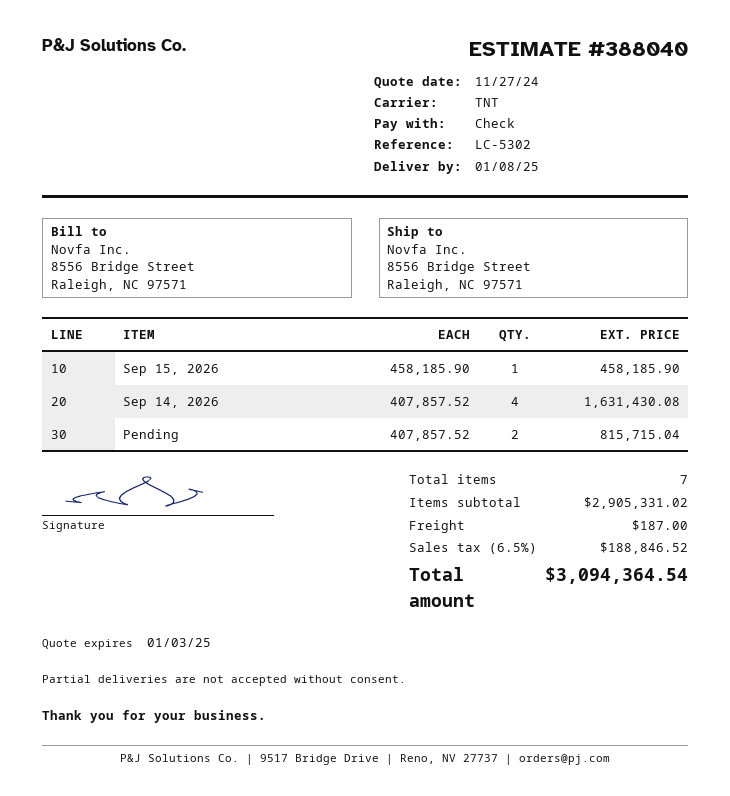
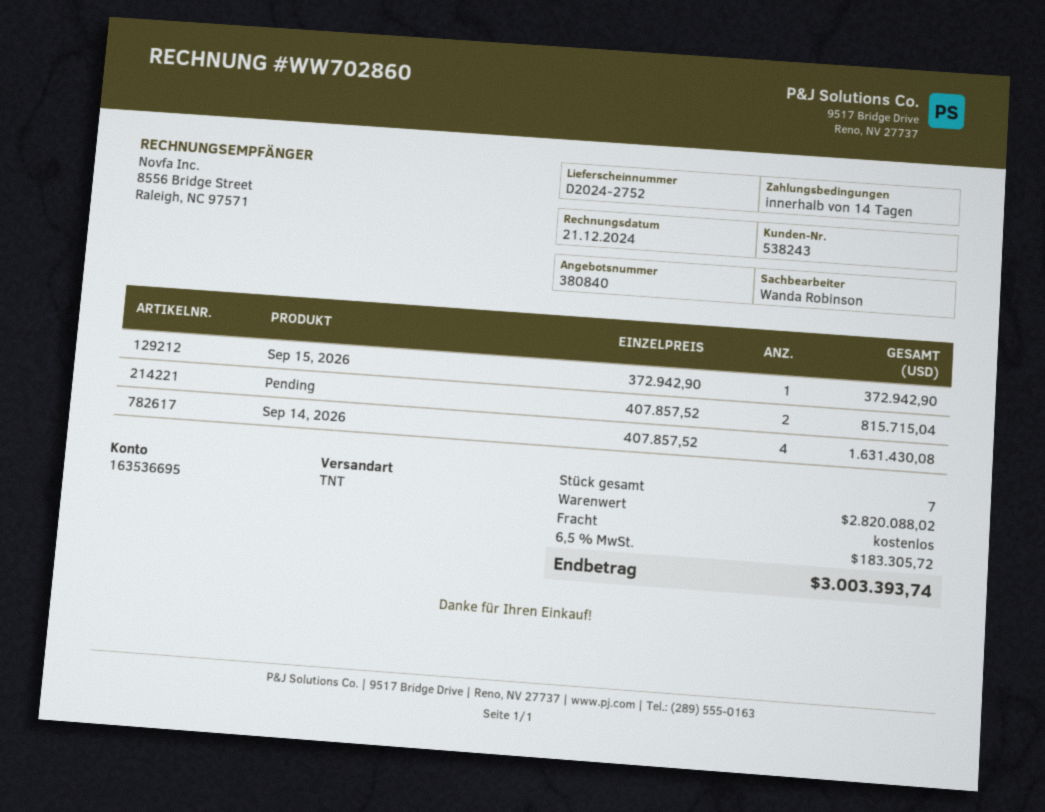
quote number: 388040 -> 380840
Sep 15, 2026: 1 x 458185.90 = 458185.90 -> 1 x 372942.90 = 372942.90
subtotal: 2905331.02 -> 2820088.02
shipping: 187.00 -> 0.00
tax: 6.5% = 188846.52 -> 6.5% = 183305.72
total: 3094364.54 -> 3003393.74

